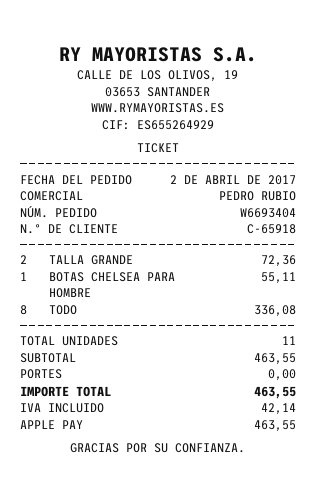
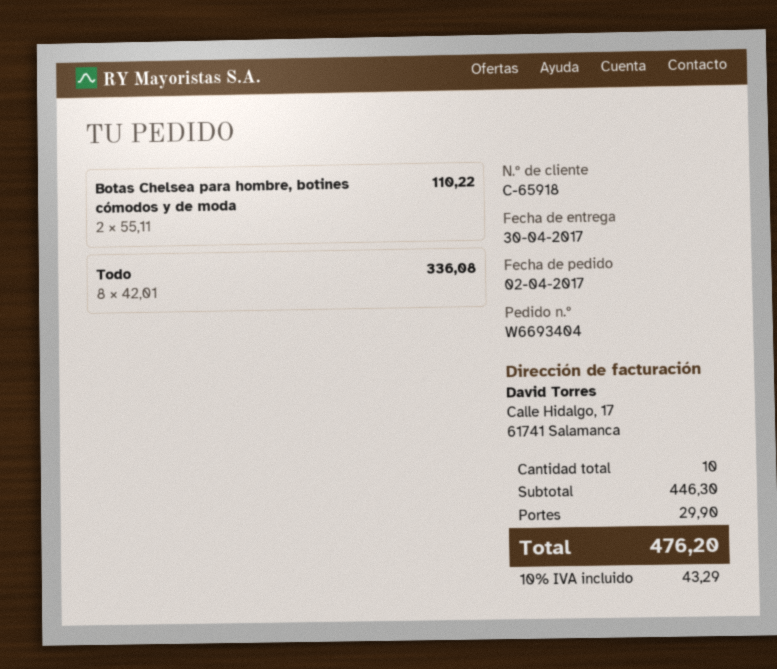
TALLA GRANDE: 2 for 72.36 -> none
BOTAS CHELSEA PARA HOMBRE: 1 for 55.11 -> 2 for 110.22
total quantity: 11 -> 10
subtotal: 463.55 -> 446.30
shipping: 0.00 -> 29.90
tax: 42.14 -> 43.29
total: 463.55 -> 476.20

